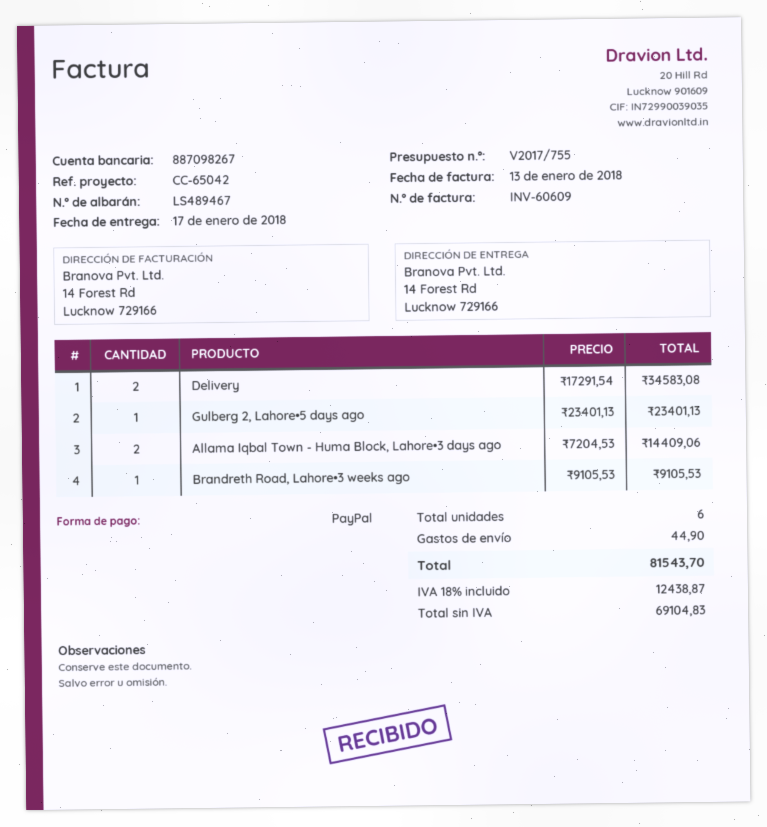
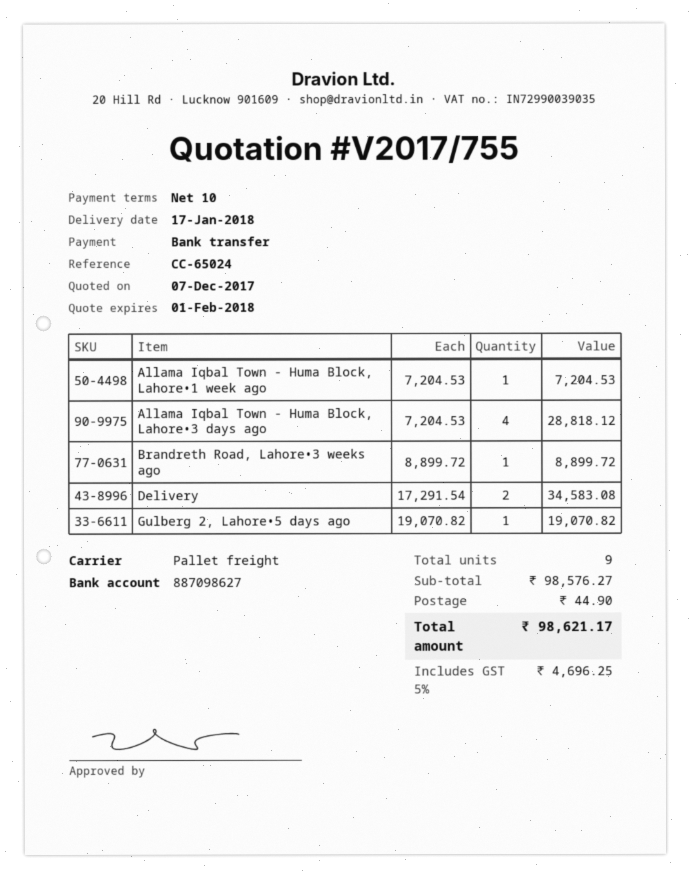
reference: CC-65042 -> CC-65024
payment method: PayPal -> bank transfer
bank account: 887098267 -> 887098627
Gulberg 2, Lahore•5 days ago: 1 x 23401.13 = 23401.13 -> 1 x 19070.82 = 19070.82
Allama Iqbal Town - Huma Block, Lahore•3 days ago: 2 x 7204.53 = 14409.06 -> 4 x 7204.53 = 28818.12
Brandreth Road, Lahore•3 weeks ago: 1 x 9105.53 = 9105.53 -> 1 x 8899.72 = 8899.72
Allama Iqbal Town - Huma Block, Lahore•1 week ago: none -> 1 x 7204.53 = 7204.53
total quantity: 6 -> 9
tax: 18% = 12438.87 -> 5% = 4696.25
total: 81543.70 -> 98621.17

